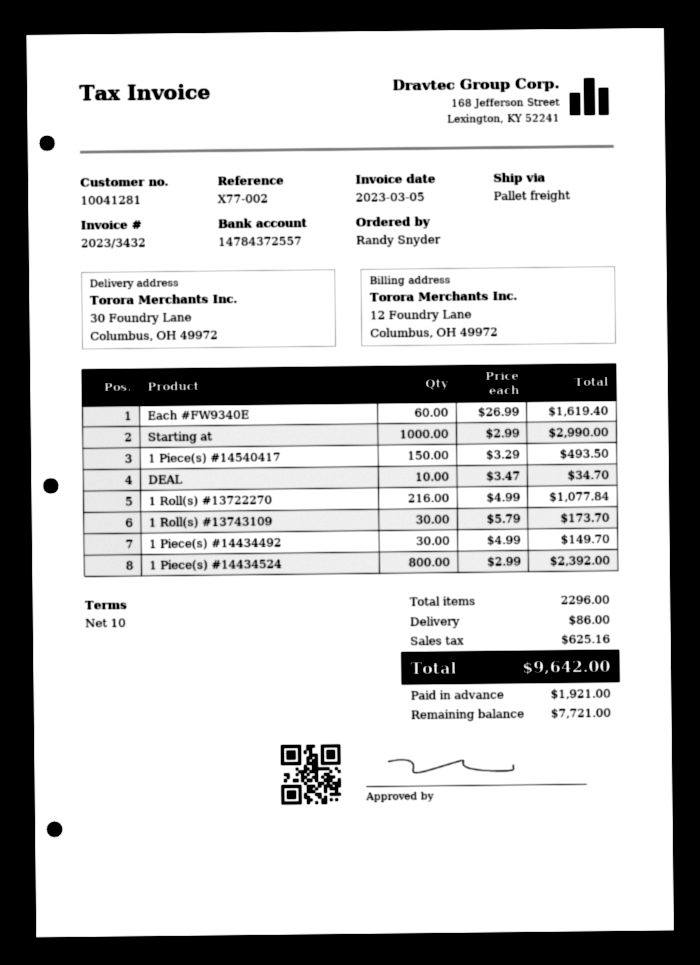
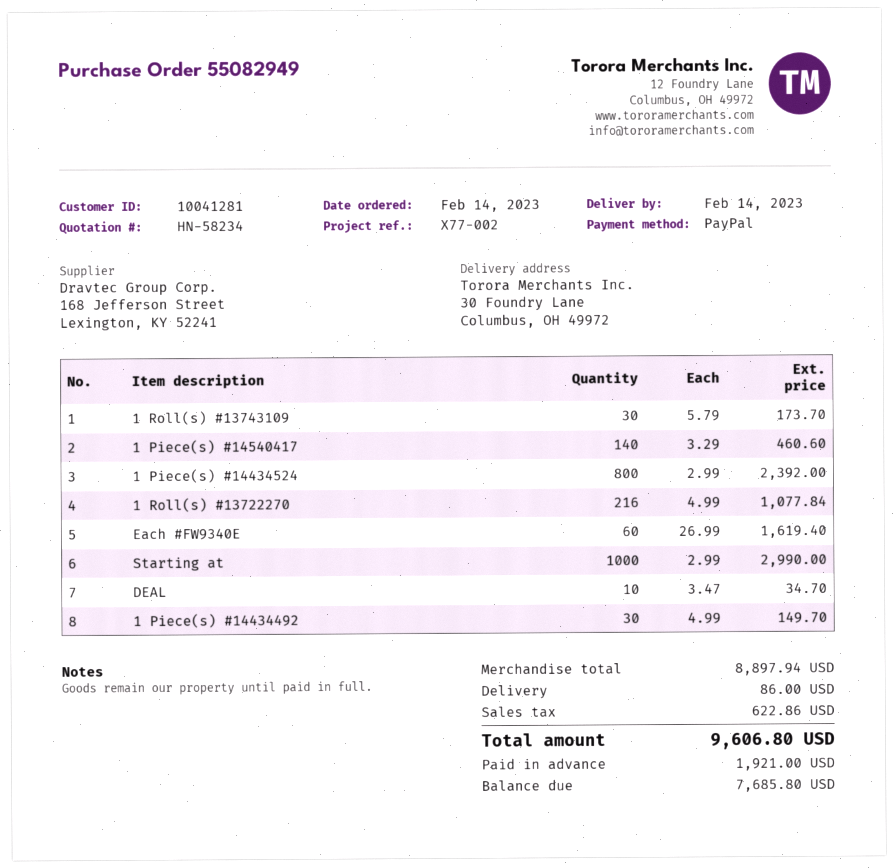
1 Piece(s) #14540417: 150 x 3.29 = 493.50 -> 140 x 3.29 = 460.60
tax: 625.16 -> 622.86
total: 9642.00 -> 9606.80
balance: 7721.00 -> 7685.80

